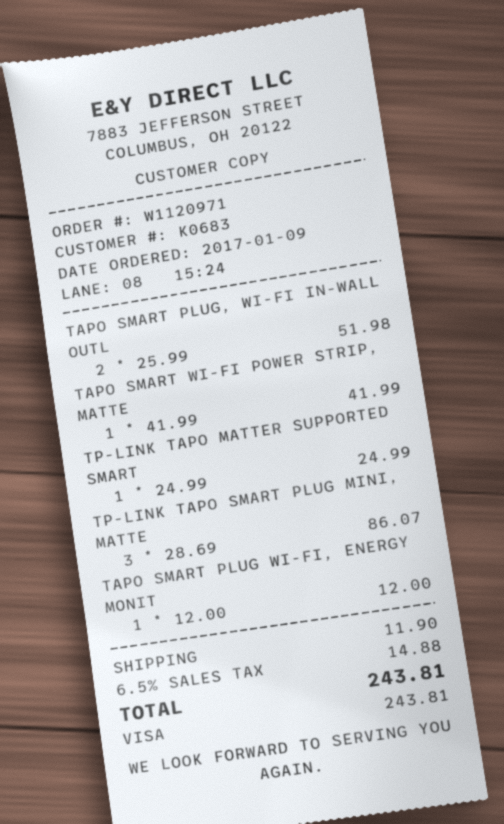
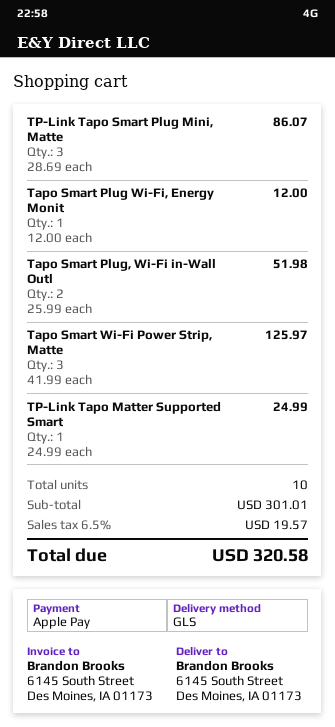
payment method: Visa -> Apple Pay
TAPO SMART WI-FI POWER STRIP, MATTE: 1 x 41.99 = 41.99 -> 3 x 41.99 = 125.97
shipping: 11.90 -> none
tax: 6.5% = 14.88 -> 6.5% = 19.57
total: 243.81 -> 320.58

